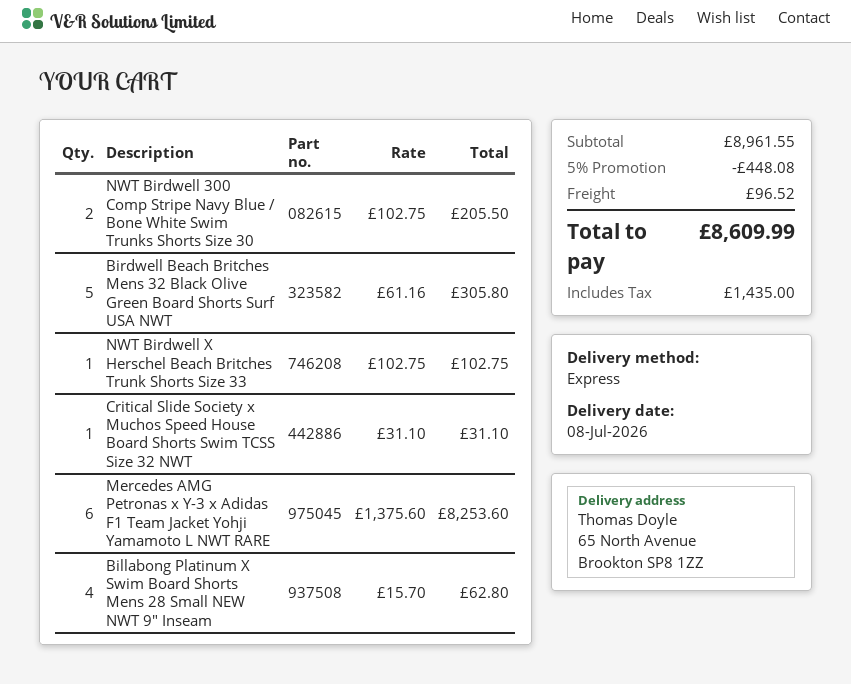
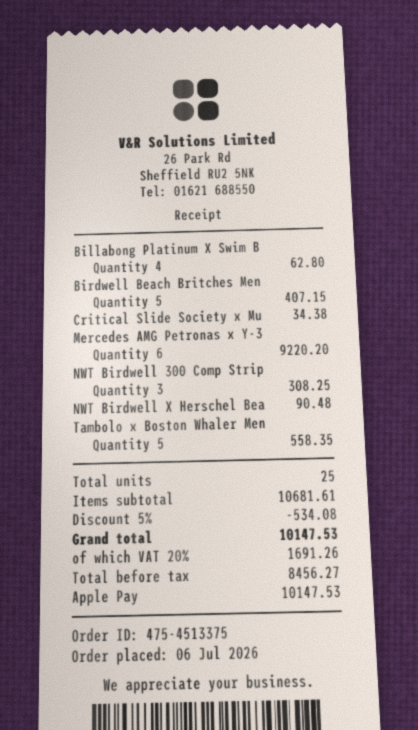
NWT Birdwell 300 Comp Stripe Navy Blue / Bone White Swim Trunks Shorts Size 30: 2 for 205.50 -> 3 for 308.25
Birdwell Beach Britches Mens 32 Black Olive Green Board Shorts Surf USA NWT: 5 for 305.80 -> 5 for 407.15
NWT Birdwell X Herschel Beach Britches Trunk Shorts Size 33: 1 for 102.75 -> 1 for 90.48
Critical Slide Society x Muchos Speed House Board Shorts Swim TCSS Size 32 NWT: 1 for 31.10 -> 1 for 34.38
Mercedes AMG Petronas x Y-3 x Adidas F1 Team Jacket Yohji Yamamoto L NWT RARE: 6 for 8253.60 -> 6 for 9220.20
Tambolo x Boston Whaler Men: none -> 5 for 558.35
subtotal: 8961.55 -> 10681.61
discount: 5% = 448.08 -> 5% = 534.08
shipping: 96.52 -> none
tax: 1435.00 -> 1691.26
total: 8609.99 -> 10147.53

